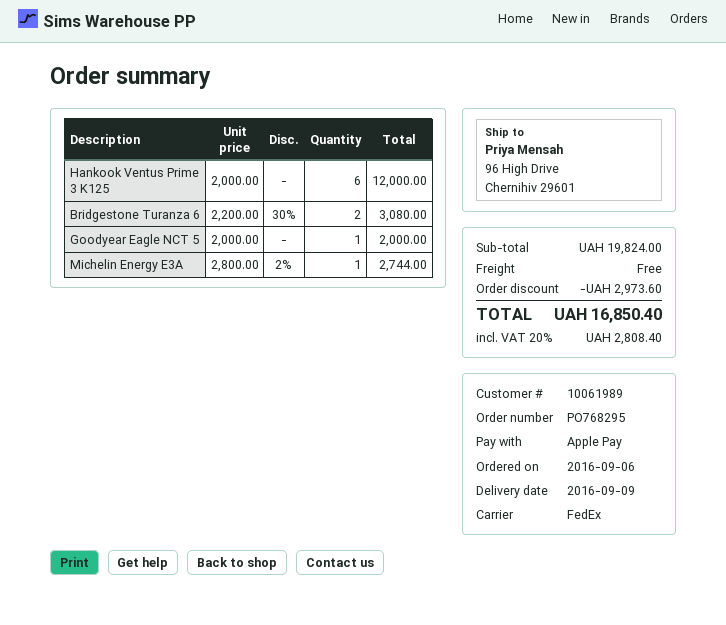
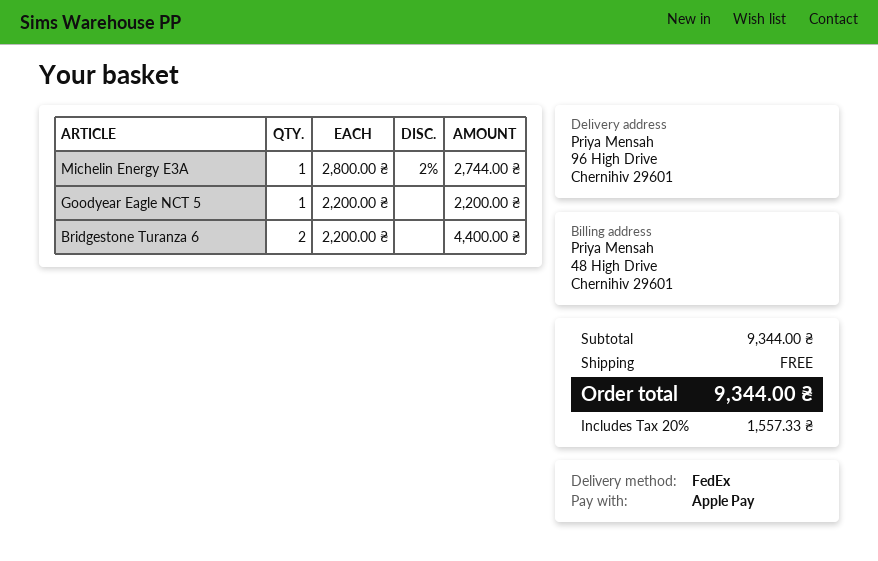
Hankook Ventus Prime 3 K125: 6 x 2000.00 = 12000.00 -> none
Bridgestone Turanza 6: 2 x 2200.00 - 30% = 3080.00 -> 2 x 2200.00 = 4400.00
Goodyear Eagle NCT 5: 1 x 2000.00 = 2000.00 -> 1 x 2200.00 = 2200.00
subtotal: 19824.00 -> 9344.00
discount: 2973.60 -> none
tax: 20% = 2808.40 -> 20% = 1557.33
total: 16850.40 -> 9344.00

